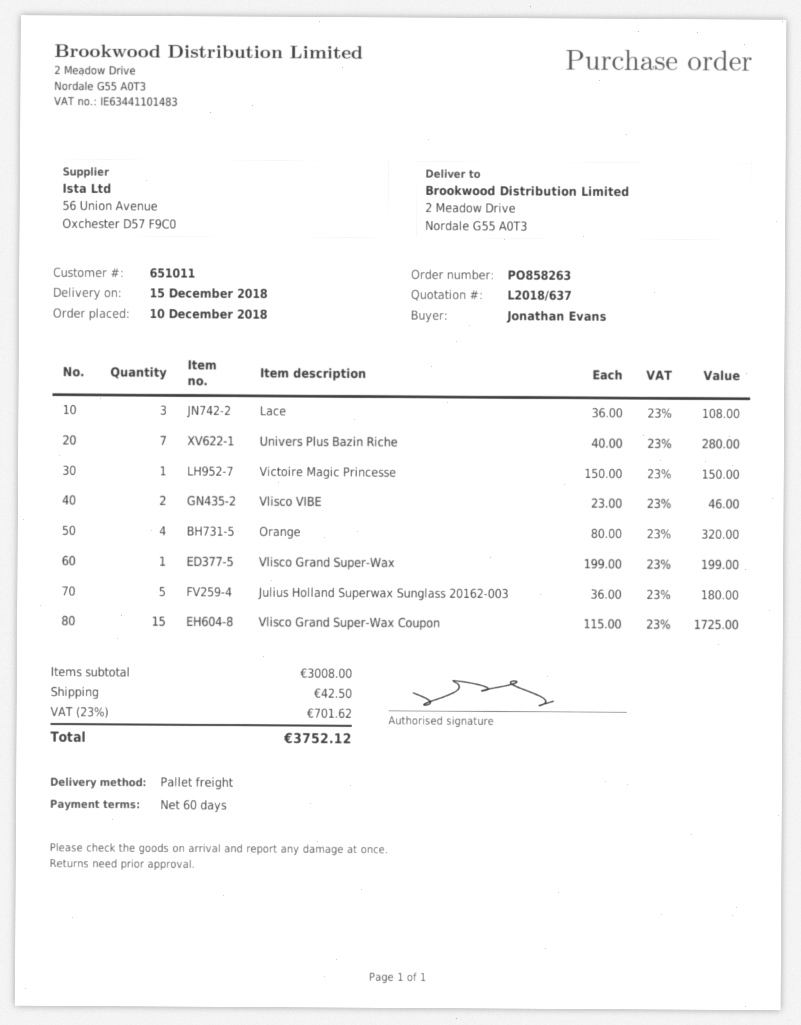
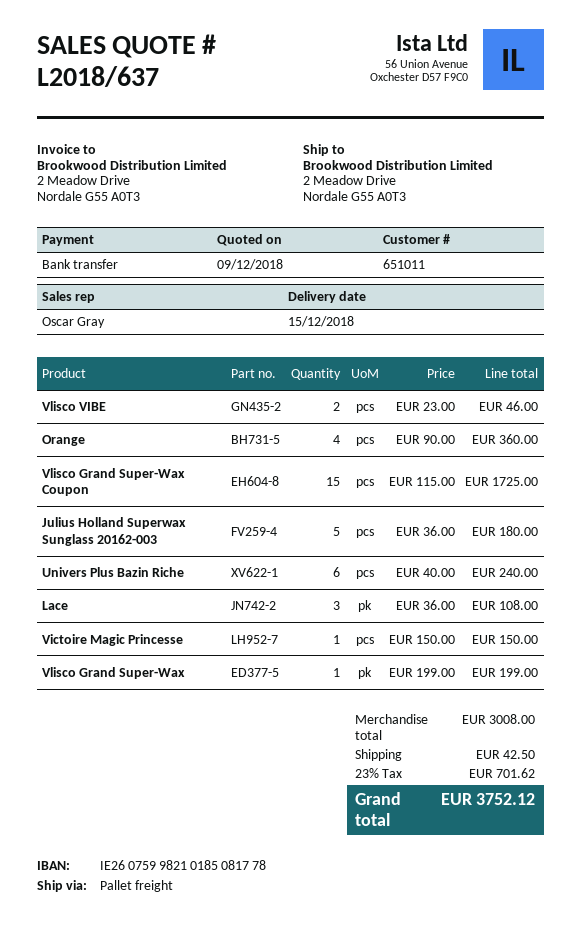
Univers Plus Bazin Riche: 7 x 40.00 = 280.00 -> 6 x 40.00 = 240.00
Orange: 4 x 80.00 = 320.00 -> 4 x 90.00 = 360.00

